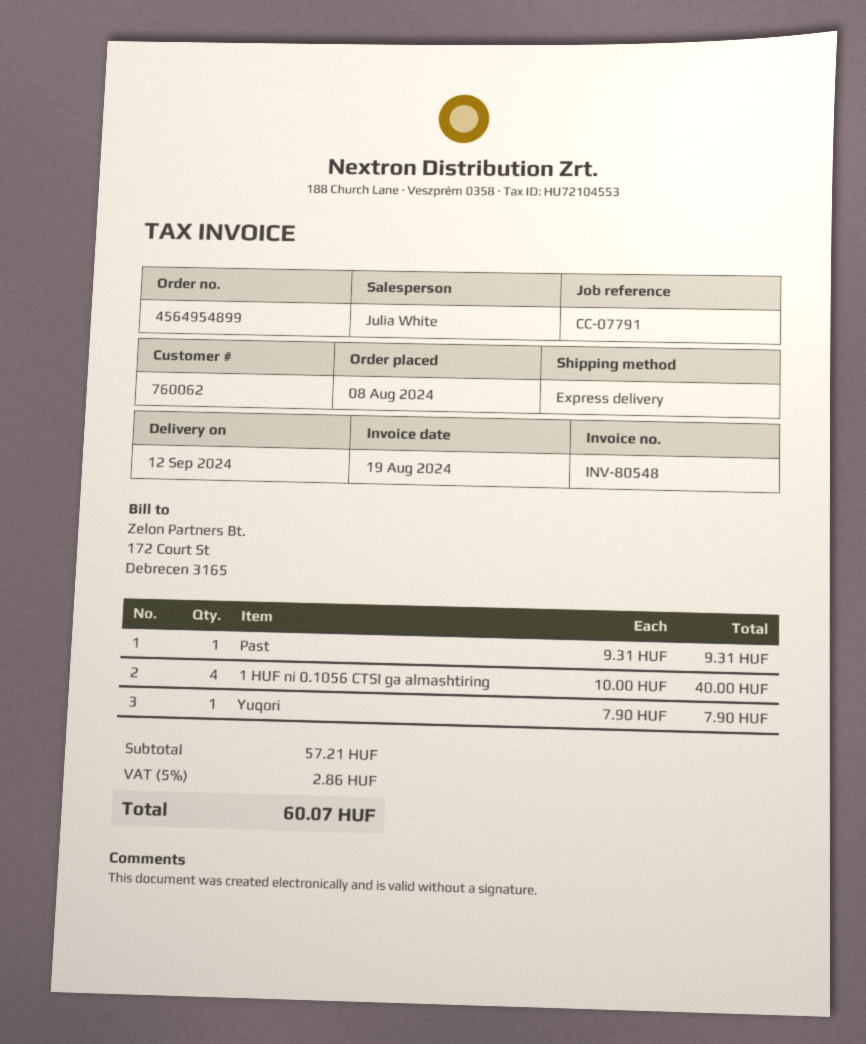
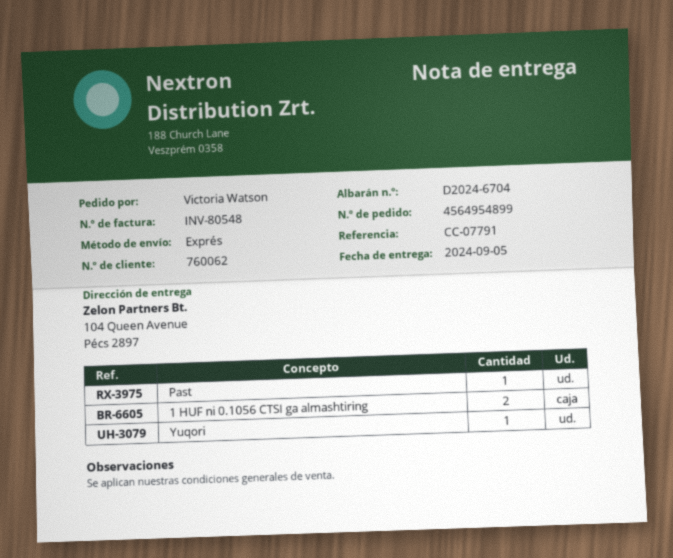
delivery date: 2024-09-12 -> 2024-09-05
1 HUF ni 0.1056 CTSI ga almashtiring: 4 -> 2

